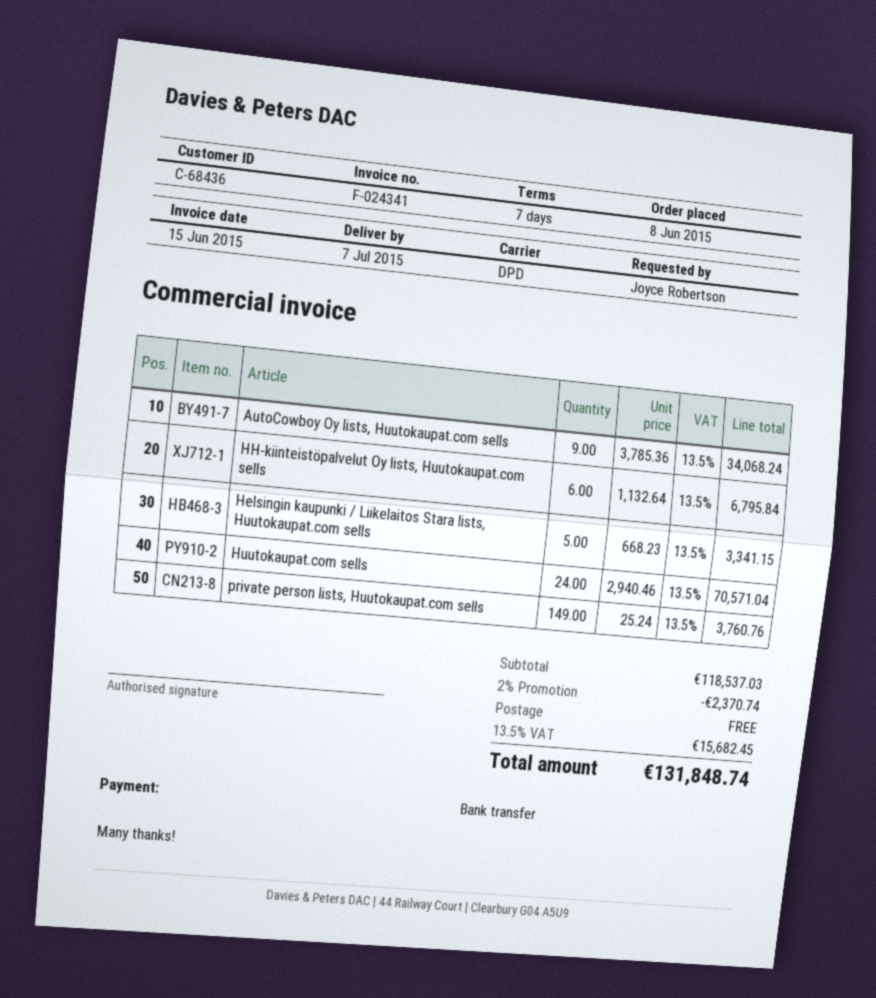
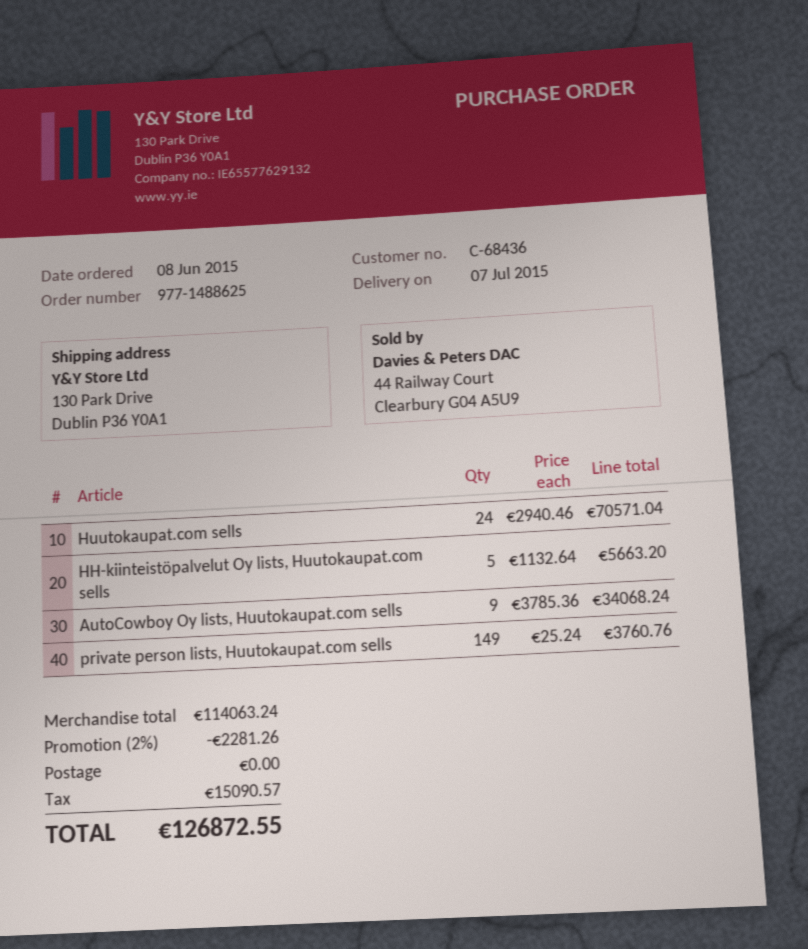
HH-kiinteistöpalvelut Oy lists, Huutokaupat.com sells: 6 x 1132.64 = 6795.84 -> 5 x 1132.64 = 5663.20
Helsingin kaupunki / Liikelaitos Stara lists, Huutokaupat.com sells: 5 x 668.23 = 3341.15 -> none
subtotal: 118537.03 -> 114063.24
discount: 2% = 2370.74 -> 2% = 2281.26
tax: 15682.45 -> 15090.57
total: 131848.74 -> 126872.55

